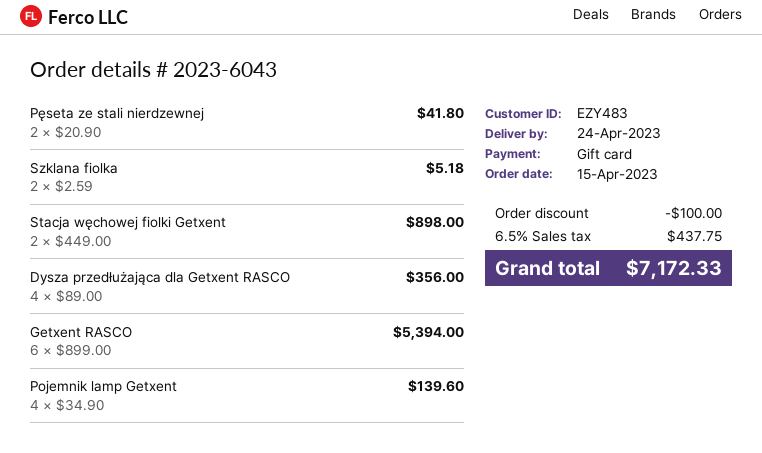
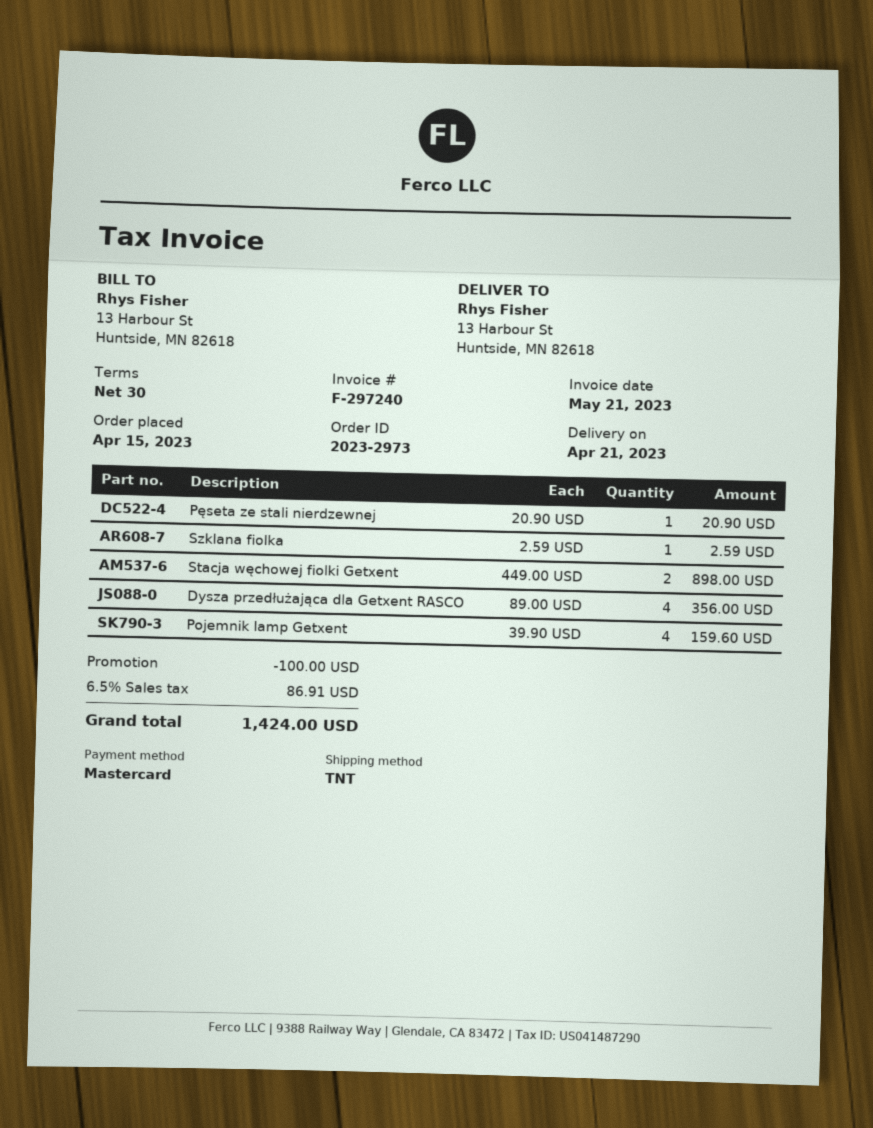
order number: 2023-6043 -> 2023-2973
delivery date: 2023-04-24 -> 2023-04-21
payment method: gift card -> Mastercard
Pęseta ze stali nierdzewnej: 2 x 20.90 = 41.80 -> 1 x 20.90 = 20.90
Szklana fiolka: 2 x 2.59 = 5.18 -> 1 x 2.59 = 2.59
Getxent RASCO: 6 x 899.00 = 5394.00 -> none
Pojemnik lamp Getxent: 4 x 34.90 = 139.60 -> 4 x 39.90 = 159.60
tax: 6.5% = 437.75 -> 6.5% = 86.91
total: 7172.33 -> 1424.00

